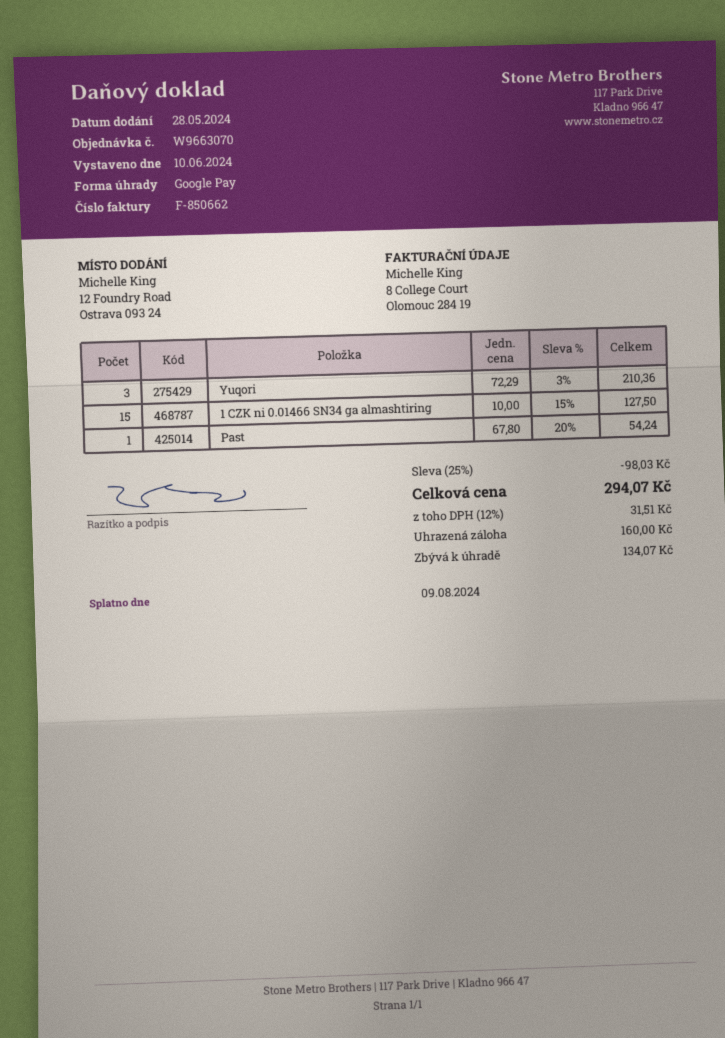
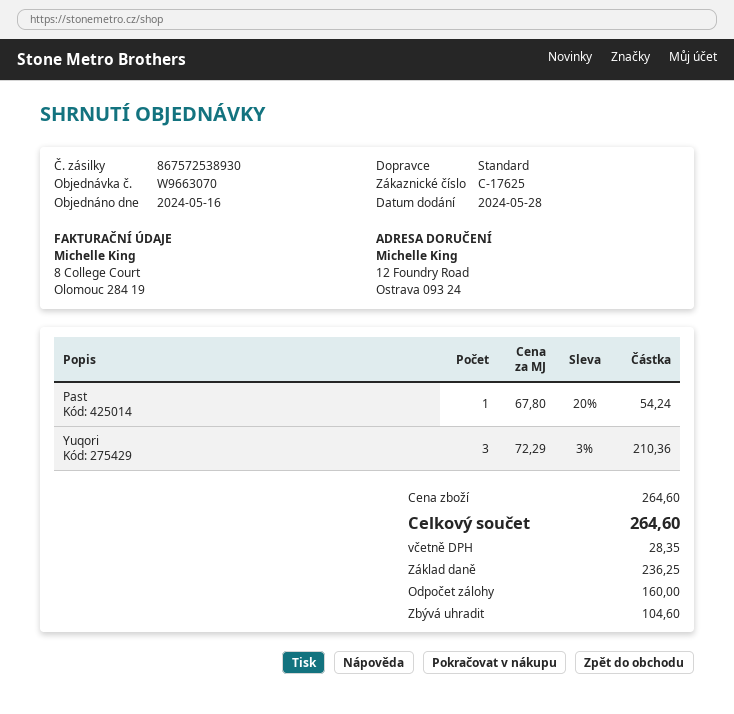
1 CZK ni 0.01466 SN34 ga almashtiring: 15 x 10.00 - 15% = 127.50 -> none
discount: 25% = 98.03 -> none
tax: 31.51 -> 28.35
total: 294.07 -> 264.60
balance: 134.07 -> 104.60

